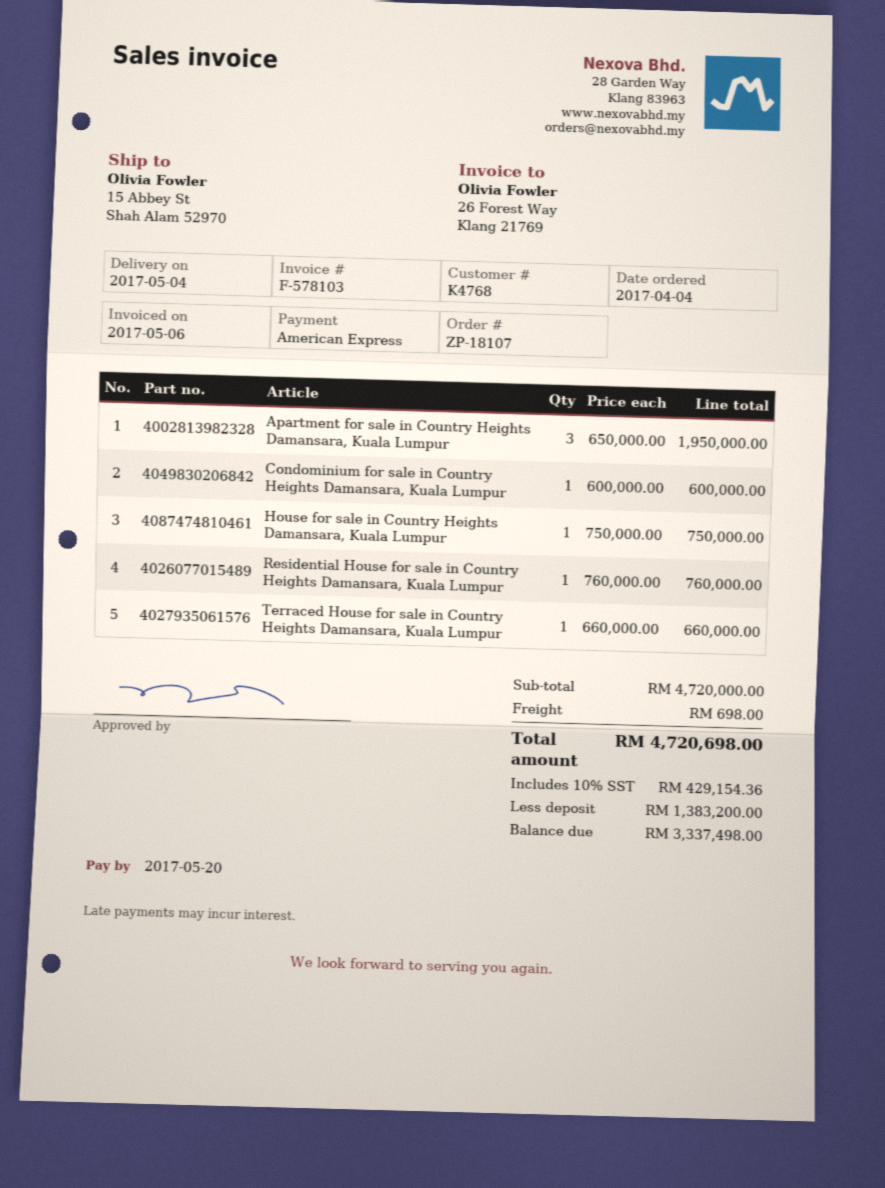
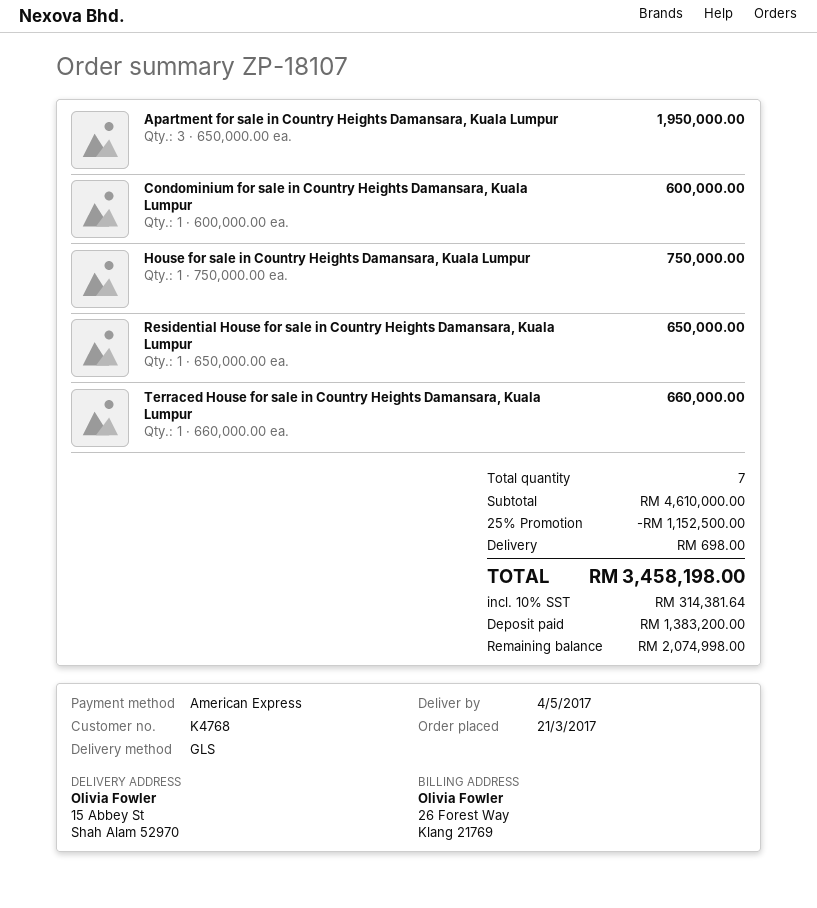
order date: 2017-04-04 -> 2017-03-21
Residential House for sale in Country Heights Damansara, Kuala Lumpur: 1 x 760000.00 = 760000.00 -> 1 x 650000.00 = 650000.00
subtotal: 4720000.00 -> 4610000.00
discount: none -> 25% = 1152500.00
tax: 10% = 429154.36 -> 10% = 314381.64
total: 4720698.00 -> 3458198.00
balance: 3337498.00 -> 2074998.00

